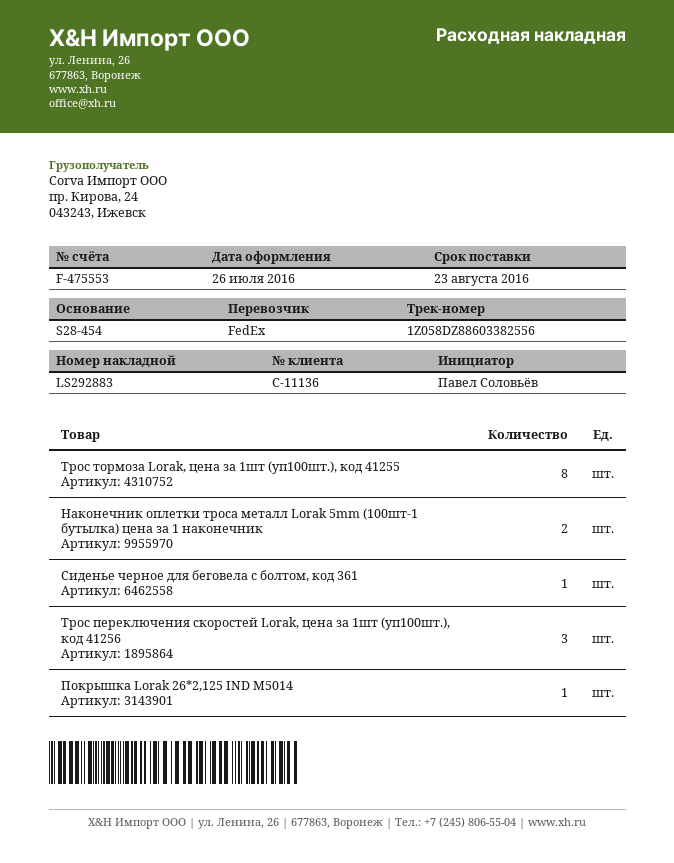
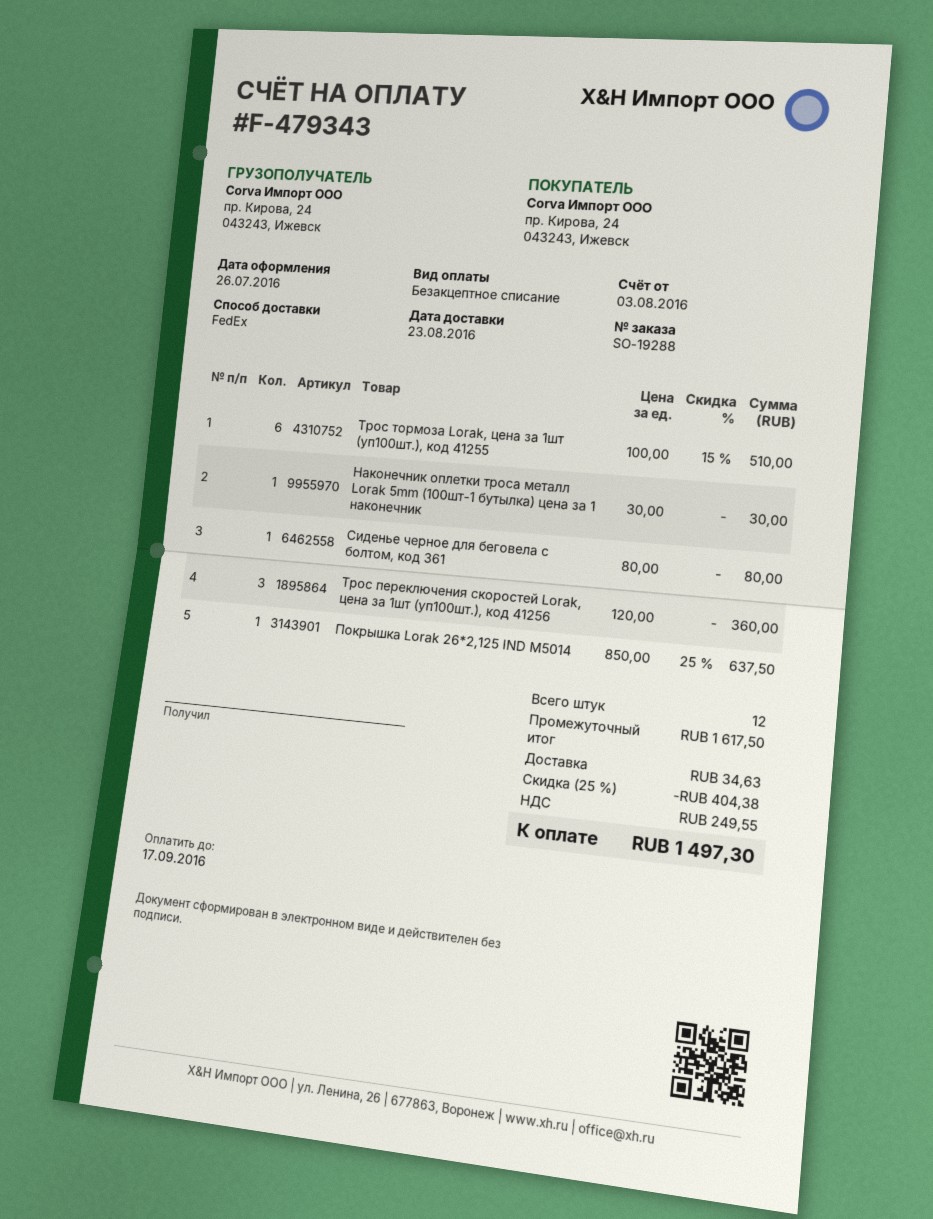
invoice number: F-475553 -> F-479343
Трос тормоза Lorak, цена за 1шт (уп100шт.), код 41255: 8 -> 6
Наконечник оплетки троса металл Lorak 5mm (100шт-1 бутылка) цена за 1 наконечник: 2 -> 1

